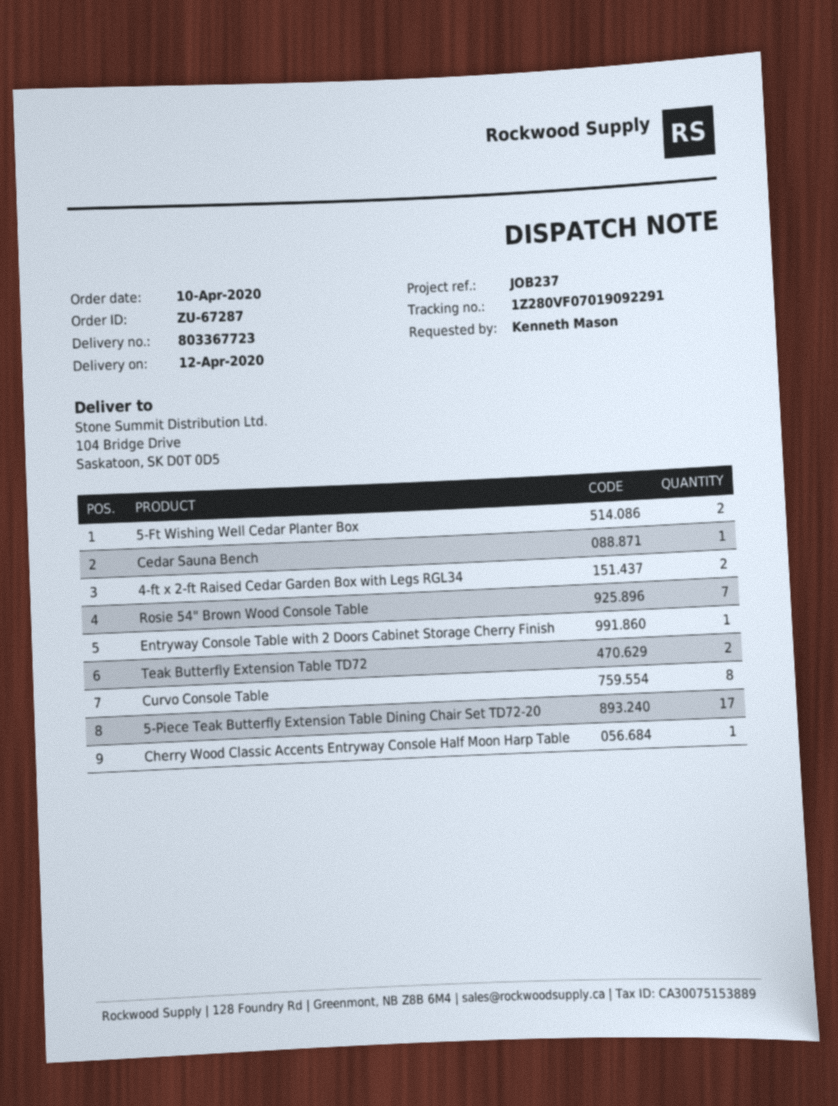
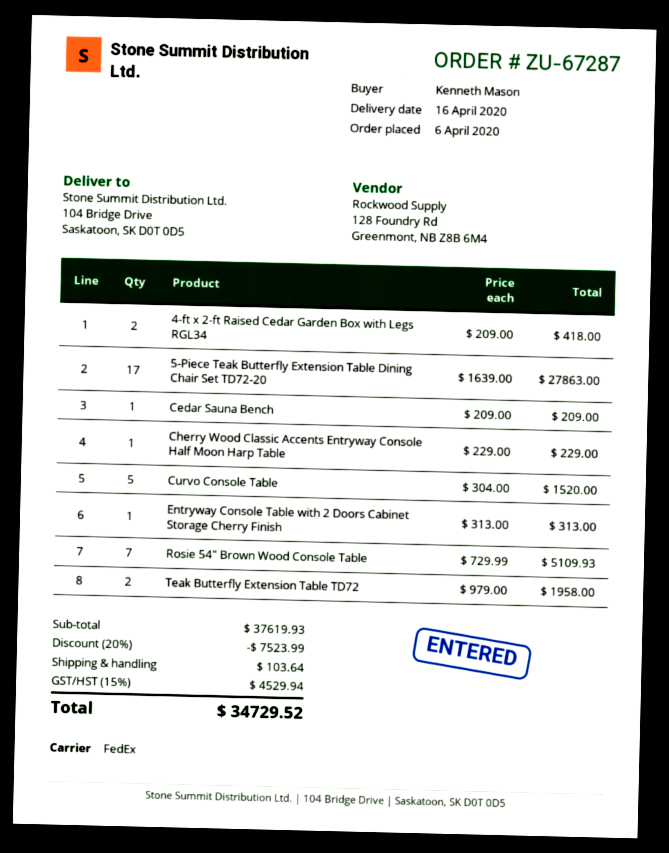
order date: 2020-04-10 -> 2020-04-06
delivery date: 2020-04-12 -> 2020-04-16
5-Ft Wishing Well Cedar Planter Box: 2 -> none
Curvo Console Table: 8 -> 5

